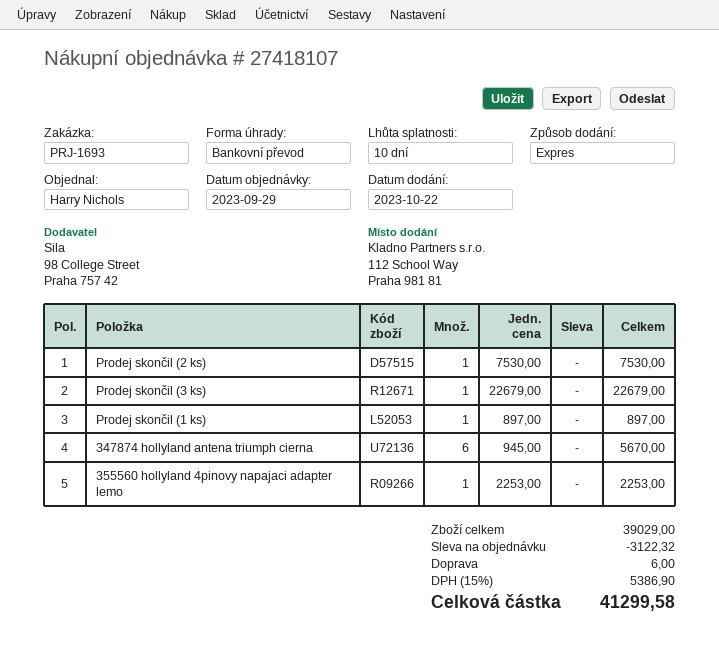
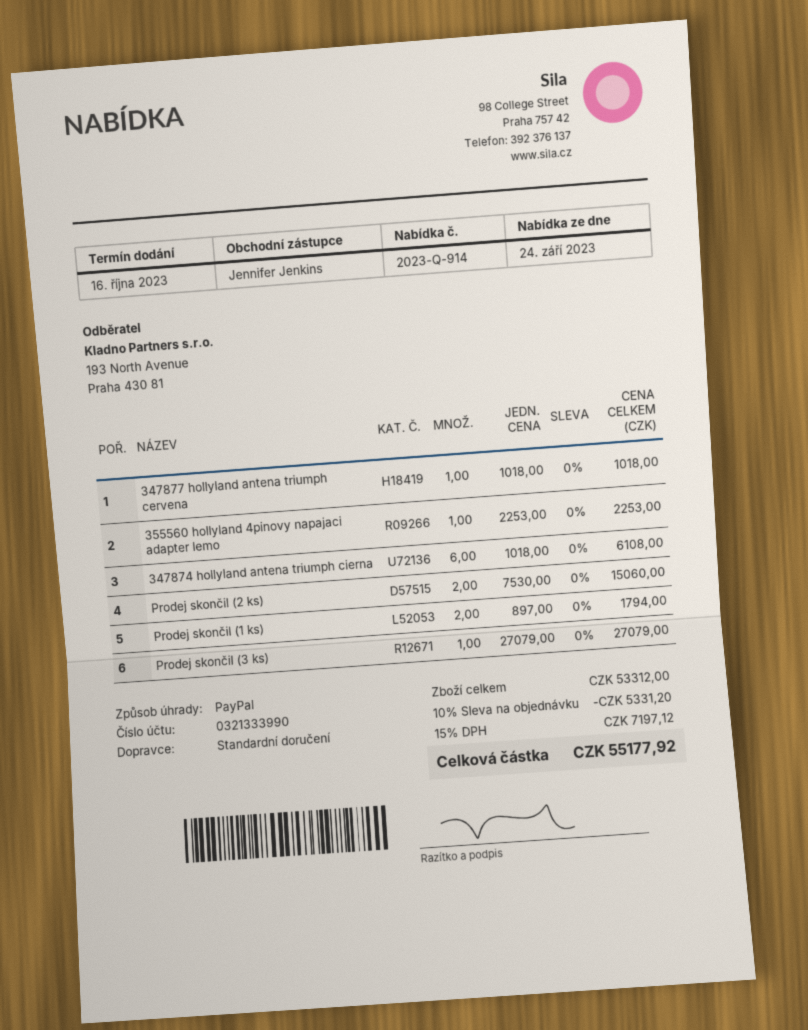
delivery date: 2023-10-22 -> 2023-10-16
payment method: bank transfer -> PayPal
shipping method: express -> standard
Prodej skončil (2 ks): 1 x 7530.00 = 7530.00 -> 2 x 7530.00 = 15060.00
Prodej skončil (3 ks): 1 x 22679.00 = 22679.00 -> 1 x 27079.00 = 27079.00
Prodej skončil (1 ks): 1 x 897.00 = 897.00 -> 2 x 897.00 = 1794.00
347874 hollyland antena triumph cierna: 6 x 945.00 = 5670.00 -> 6 x 1018.00 = 6108.00
347877 hollyland antena triumph cervena: none -> 1 x 1018.00 = 1018.00
subtotal: 39029.00 -> 53312.00
discount: 3122.32 -> 5331.20
shipping: 6.00 -> none
tax: 15% = 5386.90 -> 15% = 7197.12
total: 41299.58 -> 55177.92

